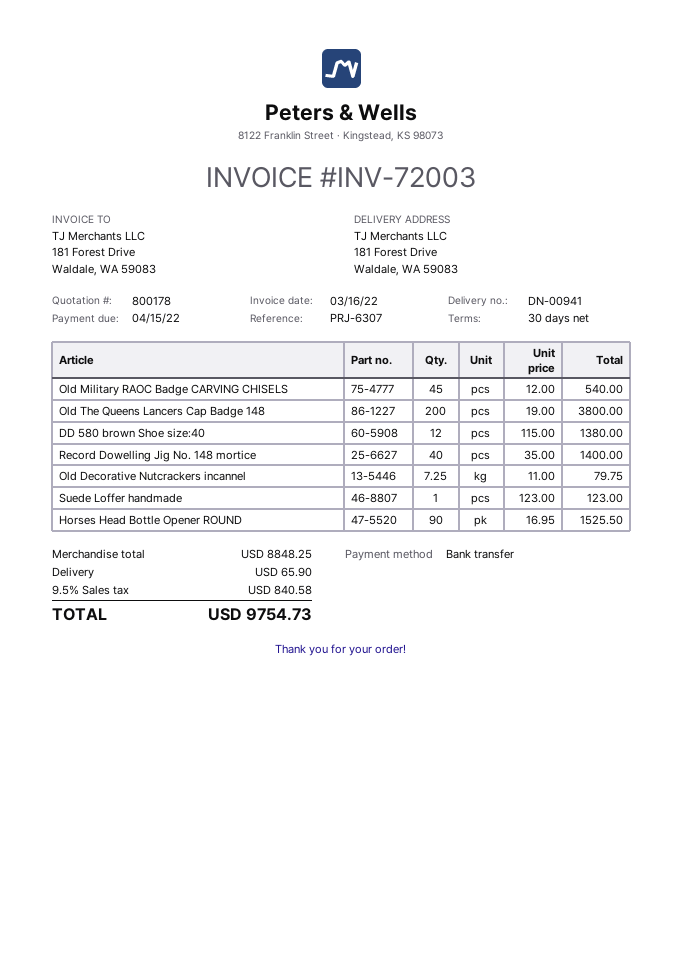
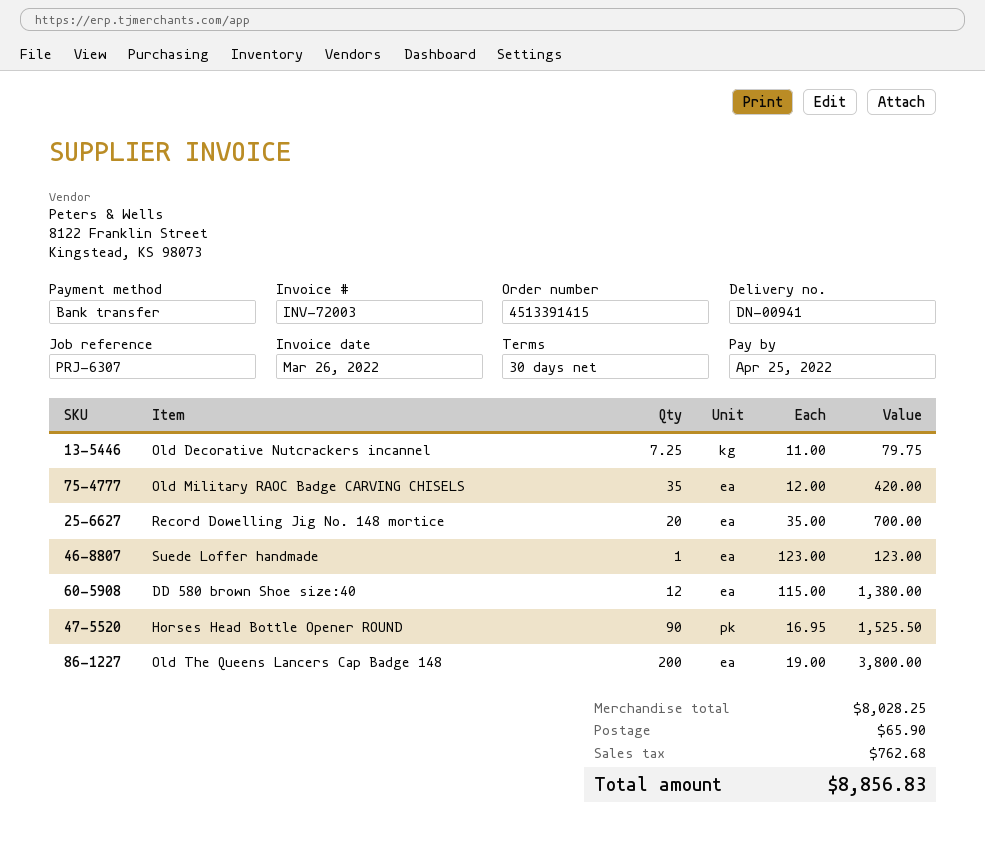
invoice date: 2022-03-16 -> 2022-03-26
due date: 2022-04-15 -> 2022-04-25
Old Military RAOC Badge CARVING CHISELS: 45 x 12.00 = 540.00 -> 35 x 12.00 = 420.00
Record Dowelling Jig No. 148 mortice: 40 x 35.00 = 1400.00 -> 20 x 35.00 = 700.00
subtotal: 8848.25 -> 8028.25
tax: 840.58 -> 762.68
total: 9754.73 -> 8856.83

